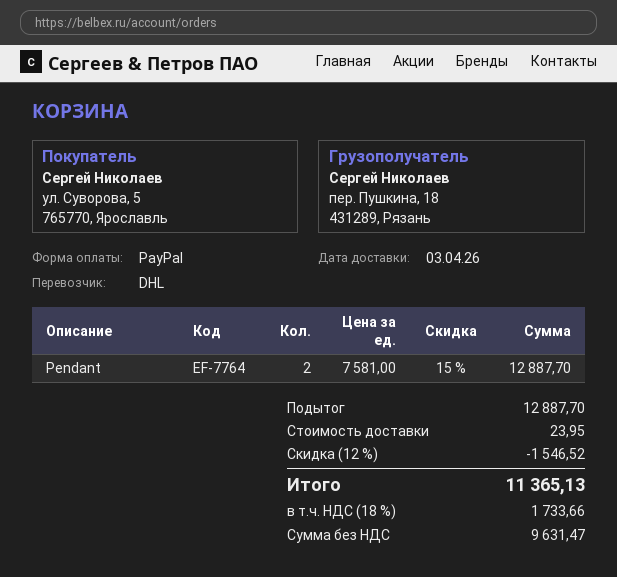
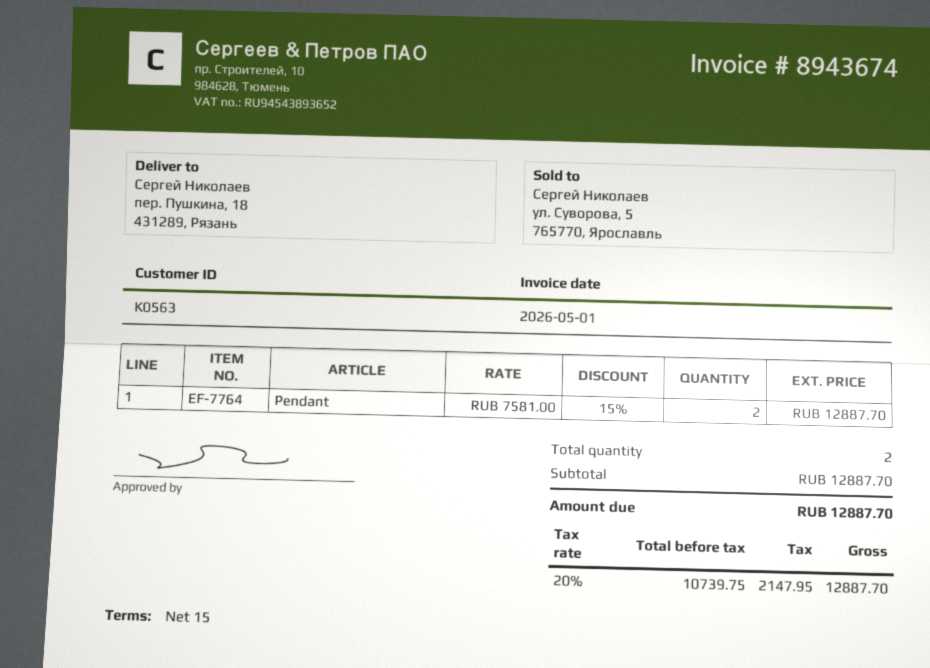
discount: 12% = 1546.52 -> none
shipping: 23.95 -> none
net: 9631.47 -> 10739.75
tax: 18% = 1733.66 -> 20% = 2147.95
total: 11365.13 -> 12887.70

